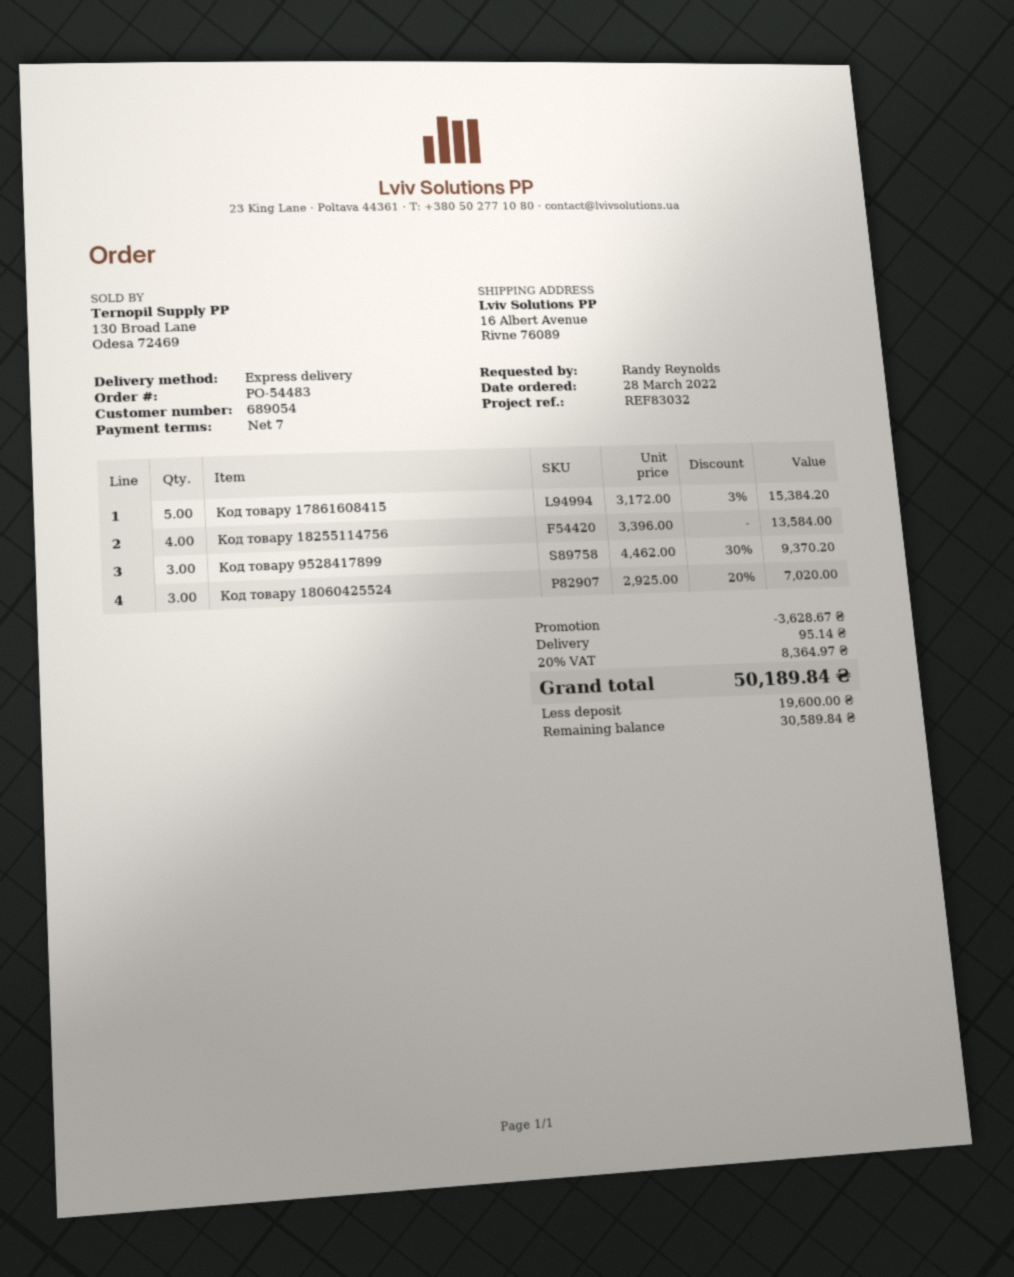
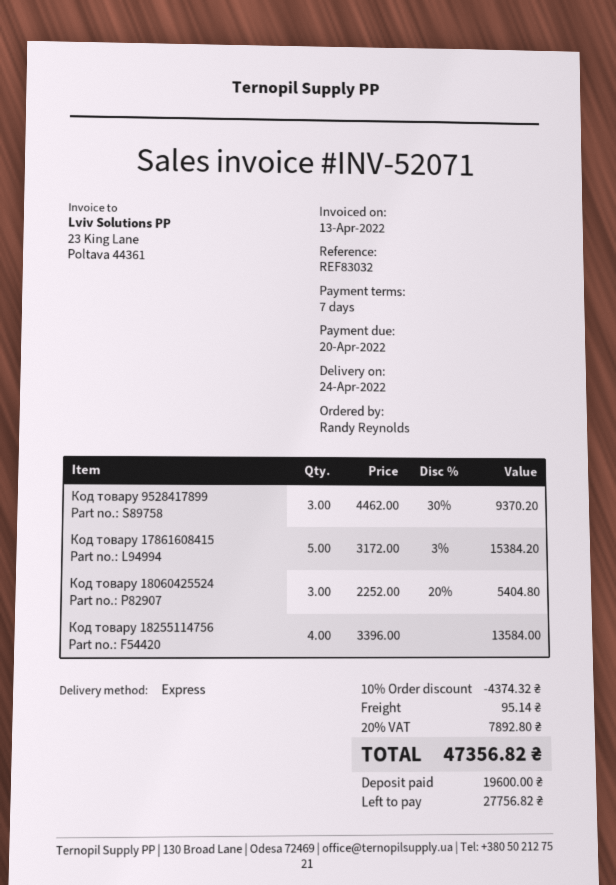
Код товару 18060425524: 3 x 2925.00 - 20% = 7020.00 -> 3 x 2252.00 - 20% = 5404.80
discount: 3628.67 -> 4374.32
tax: 20% = 8364.97 -> 20% = 7892.80
total: 50189.84 -> 47356.82
balance: 30589.84 -> 27756.82

